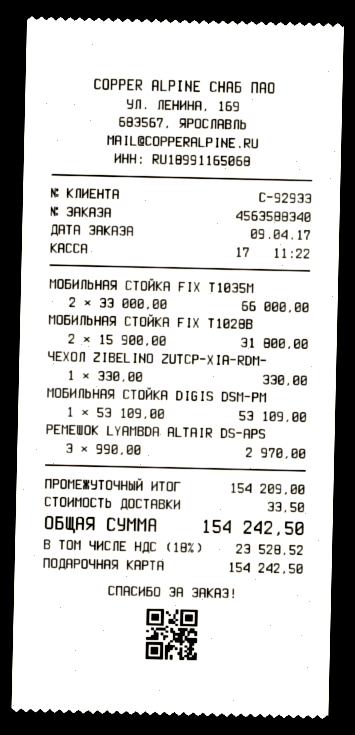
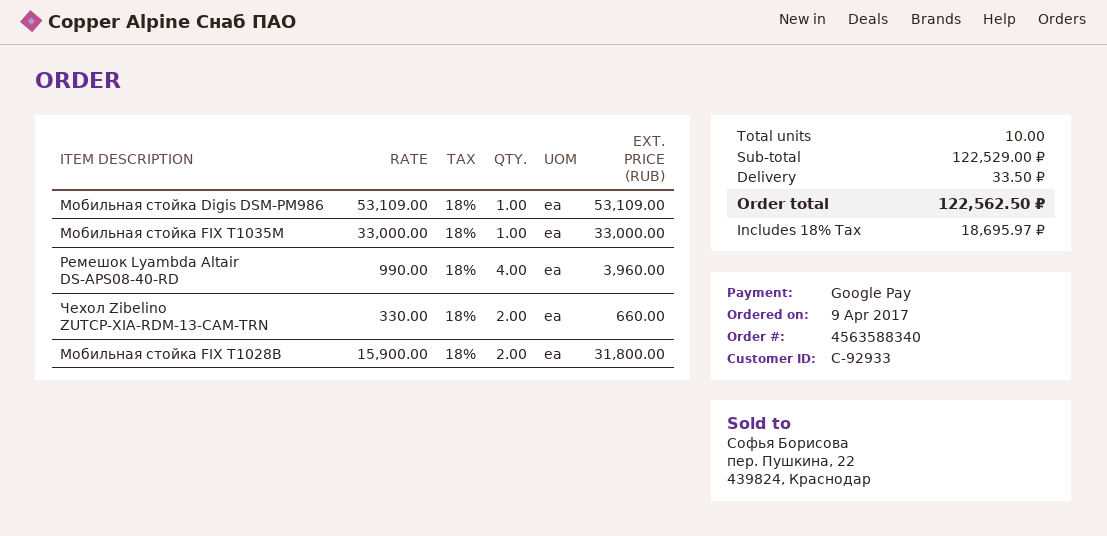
payment method: gift card -> Google Pay
МОБИЛЬНАЯ СТОЙКА FIX T1035M: 2 x 33000.00 = 66000.00 -> 1 x 33000.00 = 33000.00
ЧЕХОЛ ZIBELINO ZUTCP-XIA-RDM-: 1 x 330.00 = 330.00 -> 2 x 330.00 = 660.00
РЕМЕШОК LYAMBDA ALTAIR DS-APS: 3 x 990.00 = 2970.00 -> 4 x 990.00 = 3960.00
subtotal: 154209.00 -> 122529.00
tax: 18% = 23528.52 -> 18% = 18695.97
total: 154242.50 -> 122562.50

